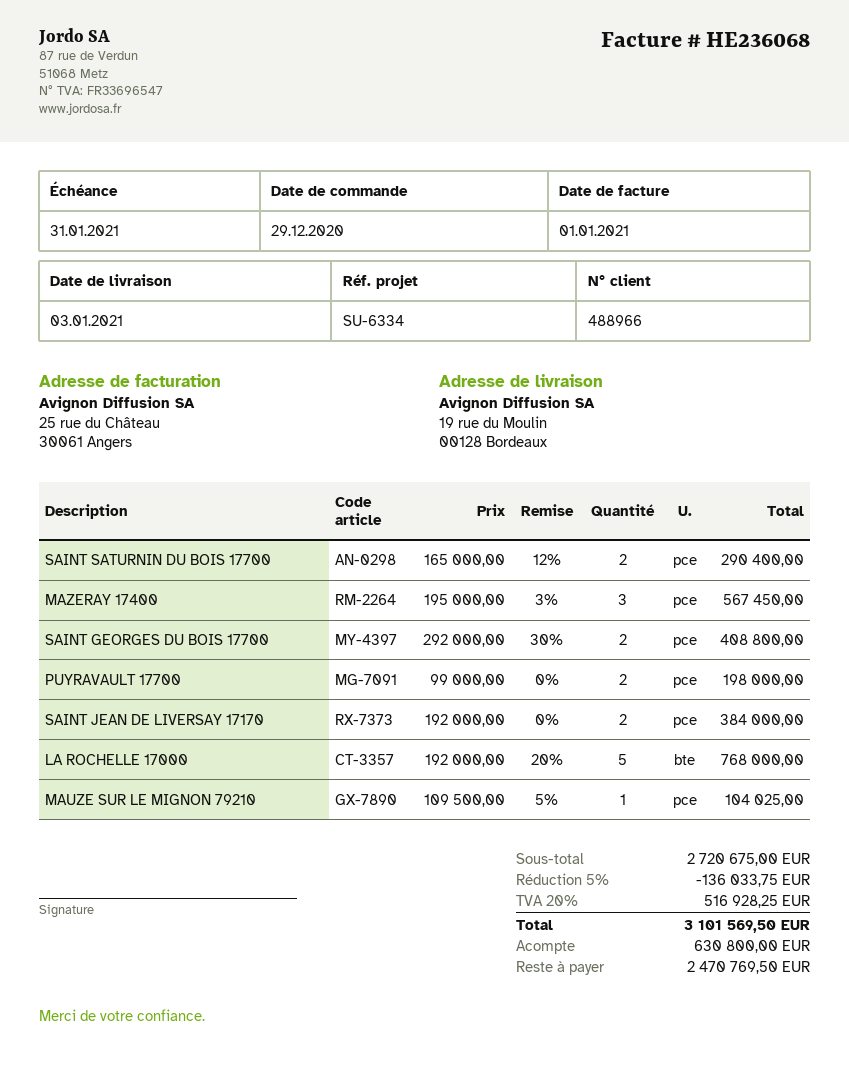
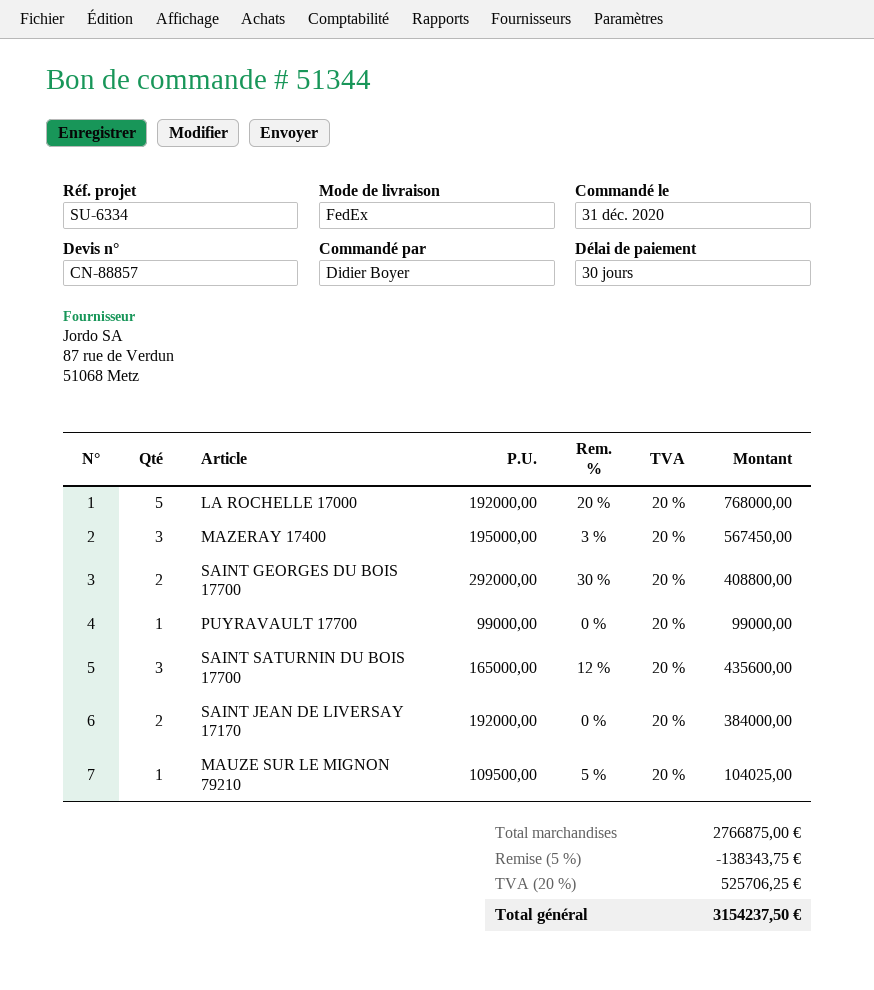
order date: 2020-12-29 -> 2020-12-31
SAINT SATURNIN DU BOIS 17700: 2 x 165000.00 - 12% = 290400.00 -> 3 x 165000.00 - 12% = 435600.00
PUYRAVAULT 17700: 2 x 99000.00 = 198000.00 -> 1 x 99000.00 = 99000.00
subtotal: 2720675.00 -> 2766875.00
discount: 5% = 136033.75 -> 5% = 138343.75
tax: 20% = 516928.25 -> 20% = 525706.25
total: 3101569.50 -> 3154237.50

